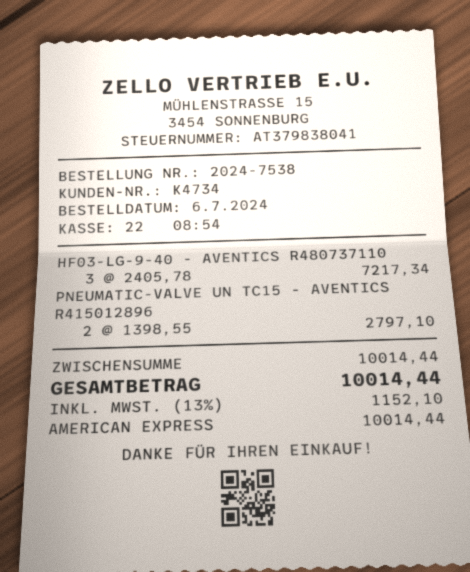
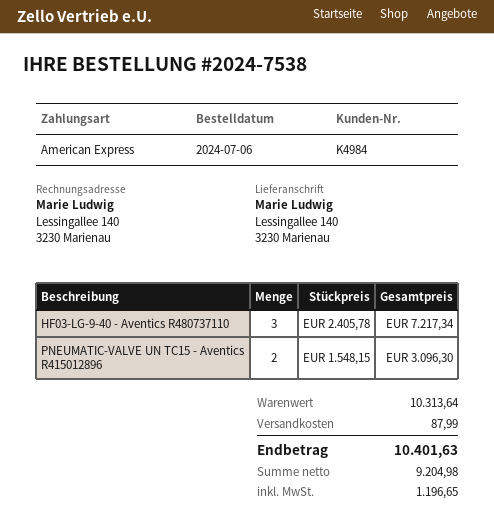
customer number: K4734 -> K4984
PNEUMATIC-VALVE UN TC15 - AVENTICS R415012896: 2 x 1398.55 = 2797.10 -> 2 x 1548.15 = 3096.30
subtotal: 10014.44 -> 10313.64
shipping: none -> 87.99
tax: 1152.10 -> 1196.65
total: 10014.44 -> 10401.63

